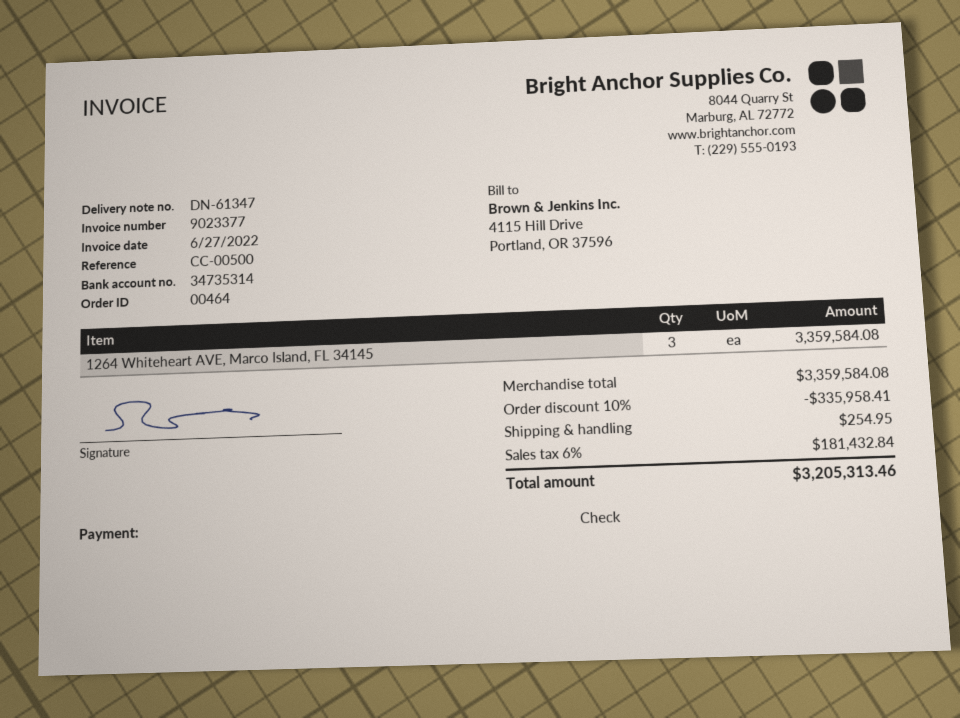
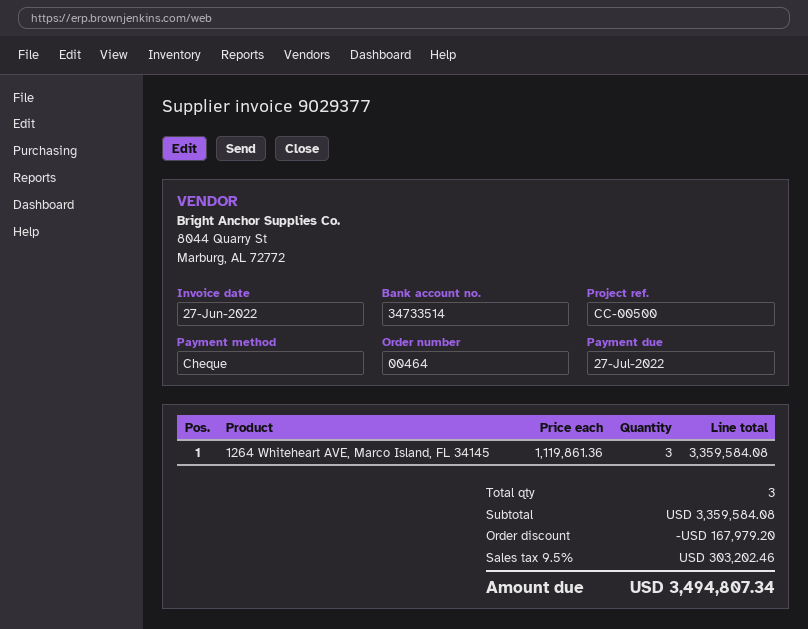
invoice number: 9023377 -> 9029377
bank account: 34735314 -> 34733514
discount: 335958.41 -> 167979.20
shipping: 254.95 -> none
tax: 6% = 181432.84 -> 9.5% = 303202.46
total: 3205313.46 -> 3494807.34

